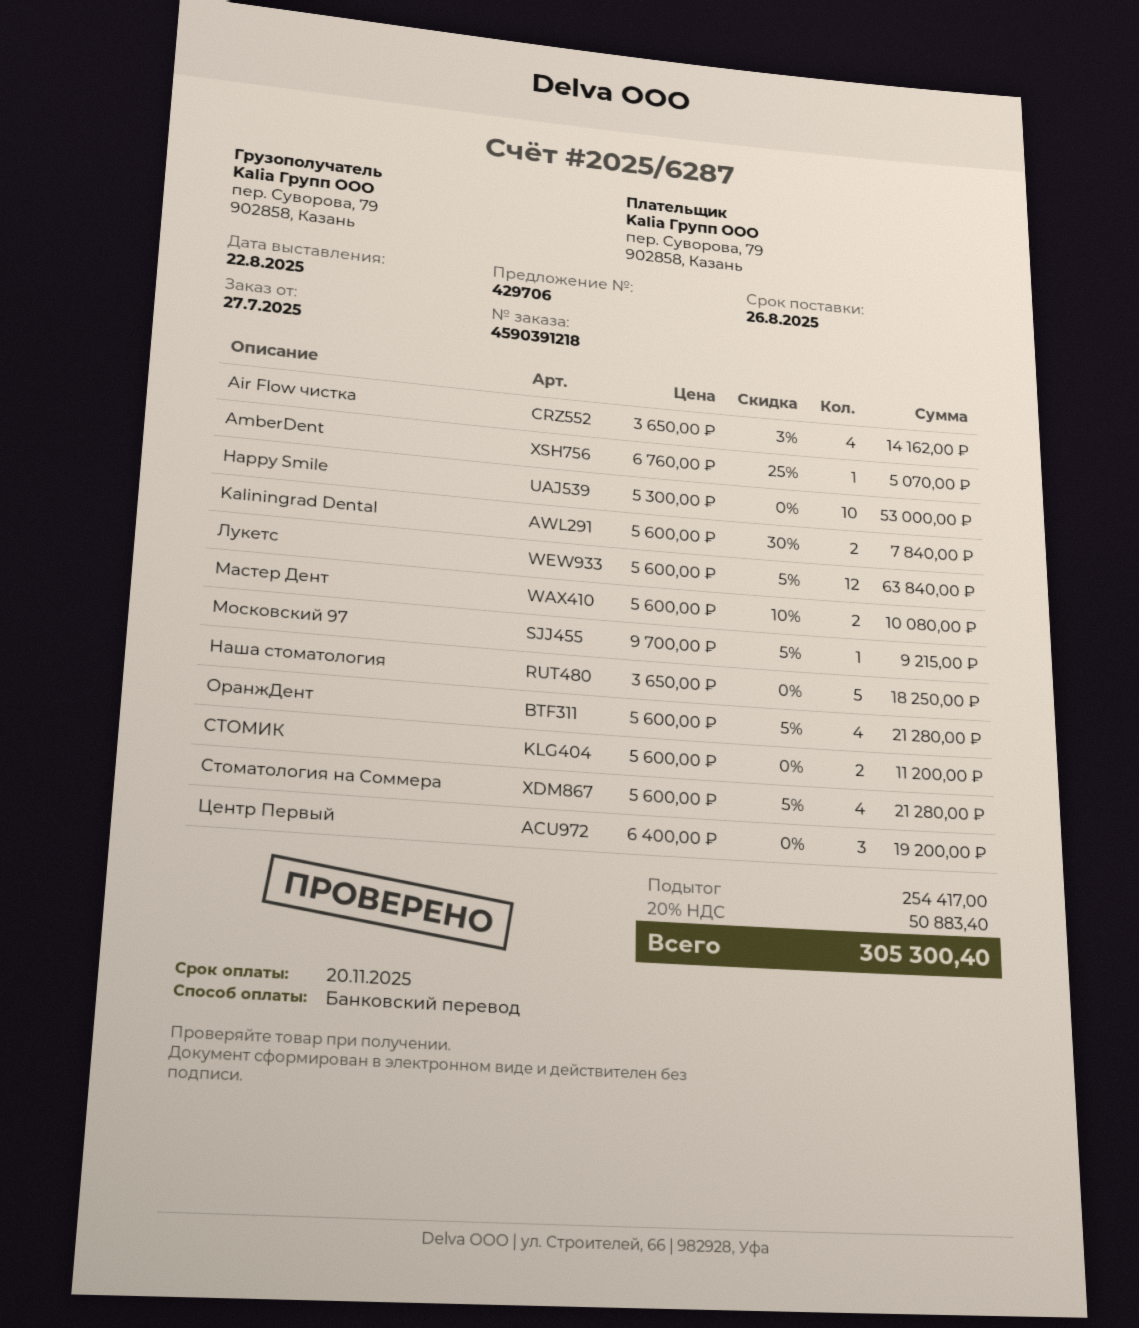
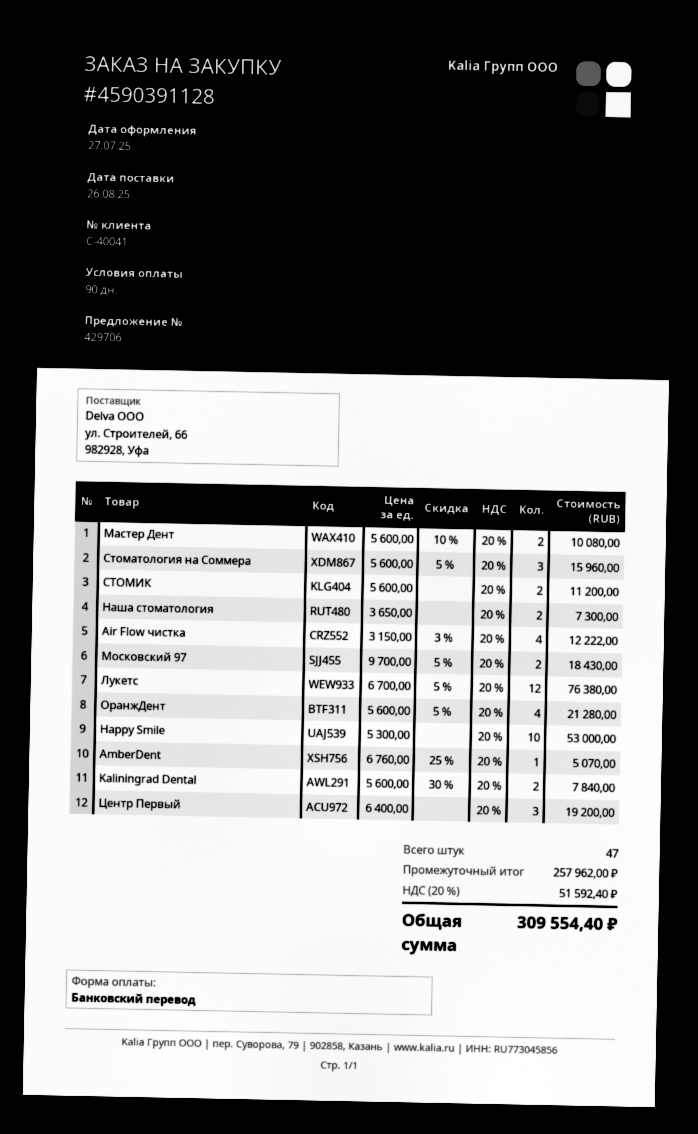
order number: 4590391218 -> 4590391128
Air Flow чистка: 4 x 3650.00 - 3% = 14162.00 -> 4 x 3150.00 - 3% = 12222.00
Лукетс: 12 x 5600.00 - 5% = 63840.00 -> 12 x 6700.00 - 5% = 76380.00
Московский 97: 1 x 9700.00 - 5% = 9215.00 -> 2 x 9700.00 - 5% = 18430.00
Наша стоматология: 5 x 3650.00 = 18250.00 -> 2 x 3650.00 = 7300.00
Стоматология на Соммера: 4 x 5600.00 - 5% = 21280.00 -> 3 x 5600.00 - 5% = 15960.00
subtotal: 254417.00 -> 257962.00
tax: 20% = 50883.40 -> 20% = 51592.40
total: 305300.40 -> 309554.40

